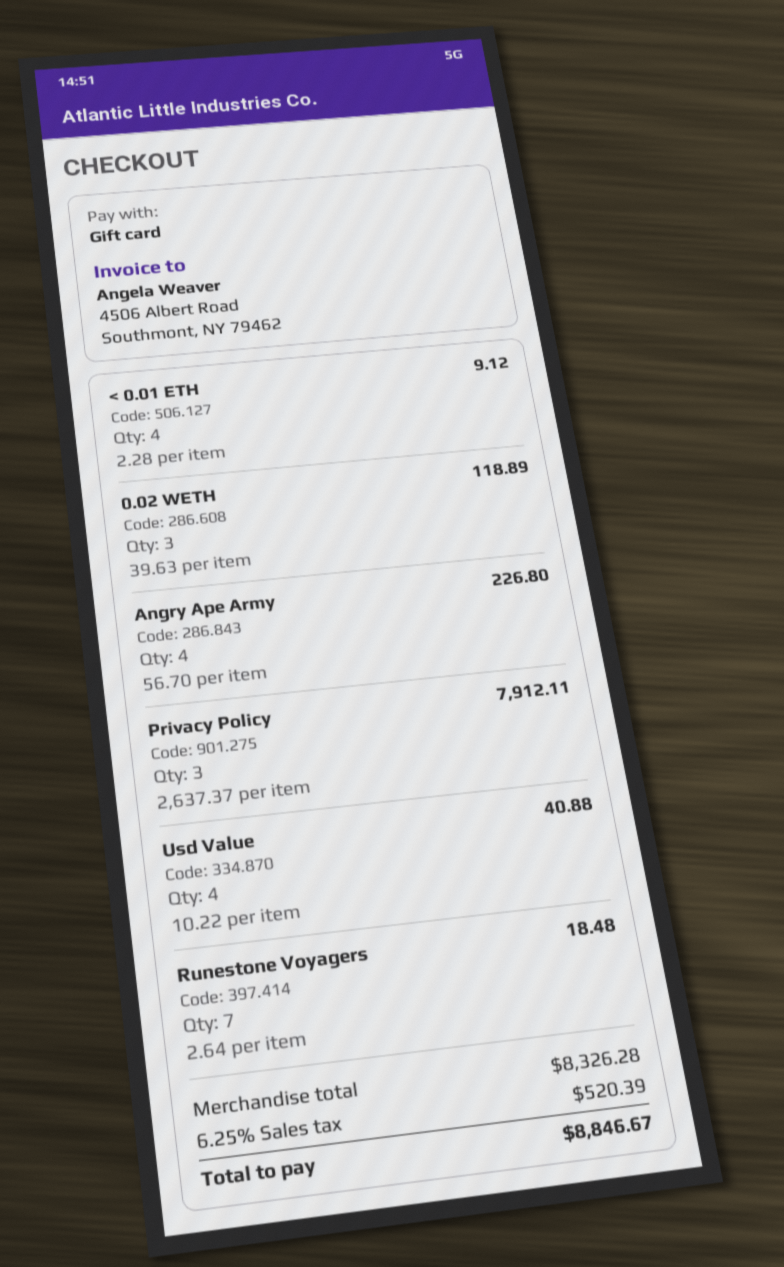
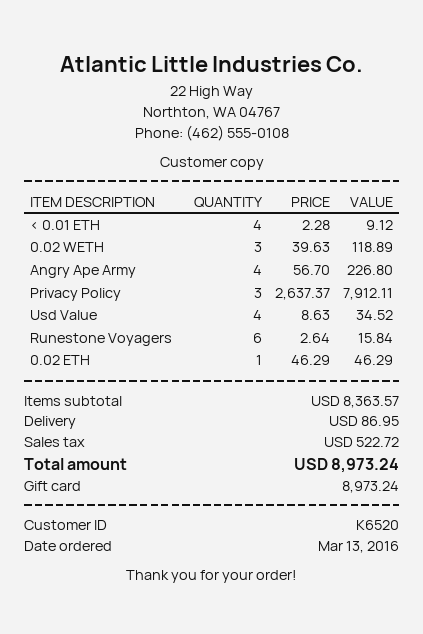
Usd Value: 4 x 10.22 = 40.88 -> 4 x 8.63 = 34.52
Runestone Voyagers: 7 x 2.64 = 18.48 -> 6 x 2.64 = 15.84
0.02 ETH: none -> 1 x 46.29 = 46.29
subtotal: 8326.28 -> 8363.57
shipping: none -> 86.95
tax: 520.39 -> 522.72
total: 8846.67 -> 8973.24

